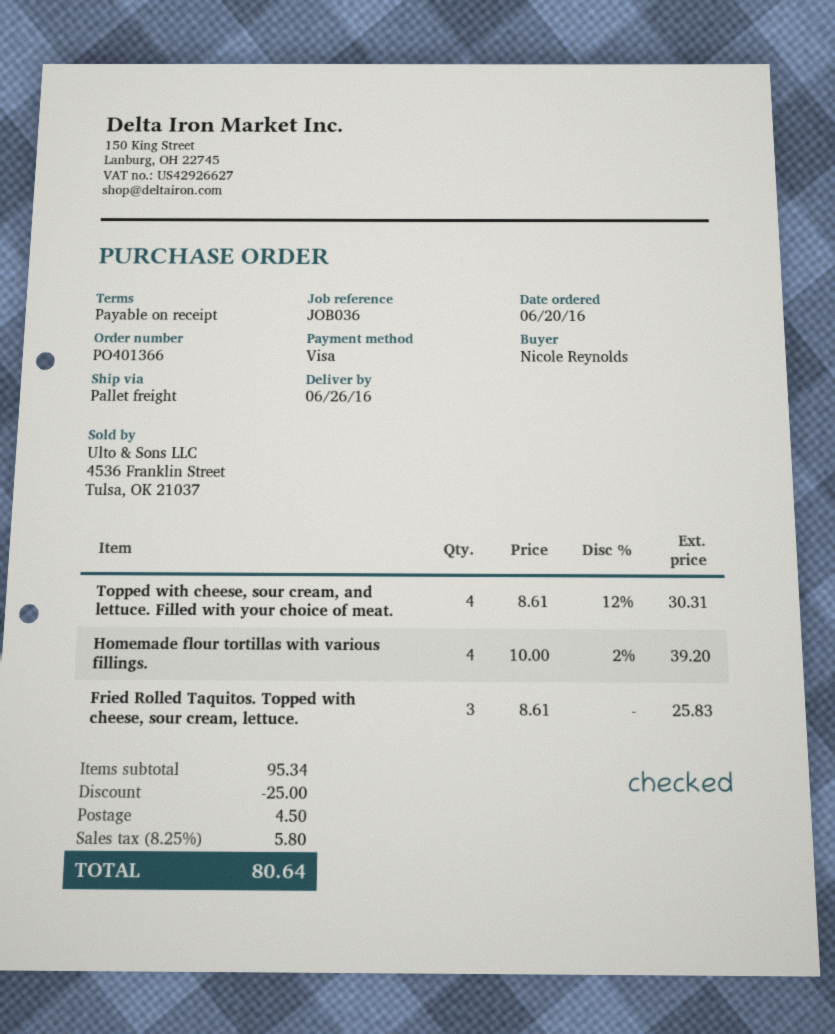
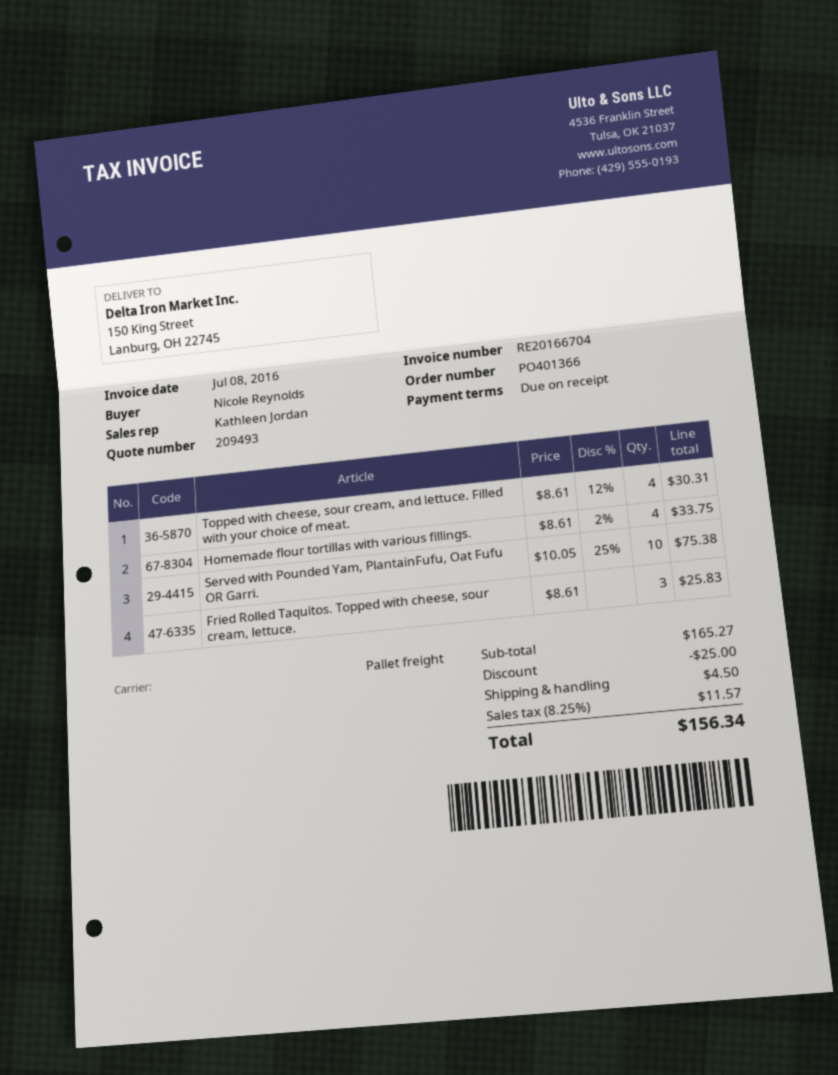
Homemade flour tortillas with various fillings.: 4 x 10.00 - 2% = 39.20 -> 4 x 8.61 - 2% = 33.75
Served with Pounded Yam, PlantainFufu, Oat Fufu OR Garri.: none -> 10 x 10.05 - 25% = 75.38
subtotal: 95.34 -> 165.27
tax: 8.25% = 5.80 -> 8.25% = 11.57
total: 80.64 -> 156.34

